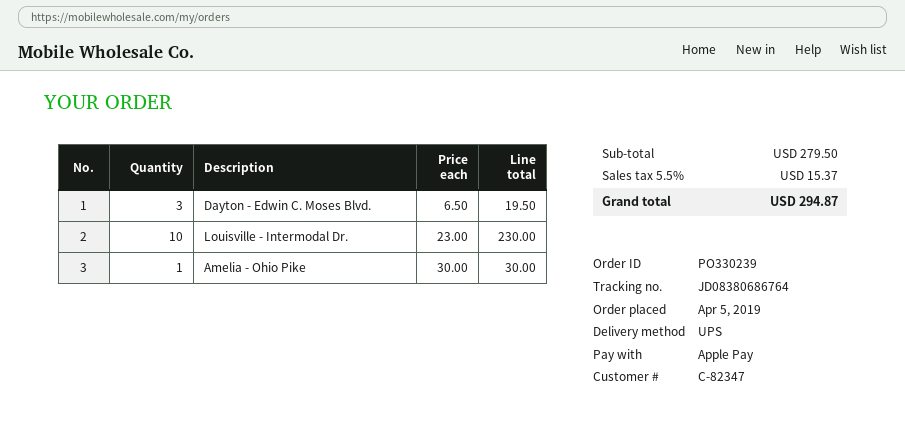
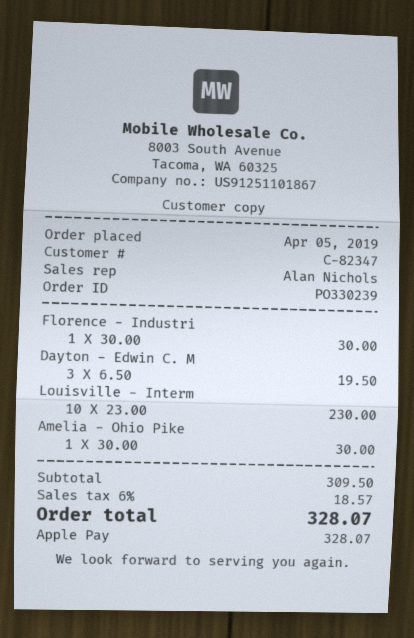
Florence - Industri: none -> 1 x 30.00 = 30.00
subtotal: 279.50 -> 309.50
tax: 5.5% = 15.37 -> 6% = 18.57
total: 294.87 -> 328.07

